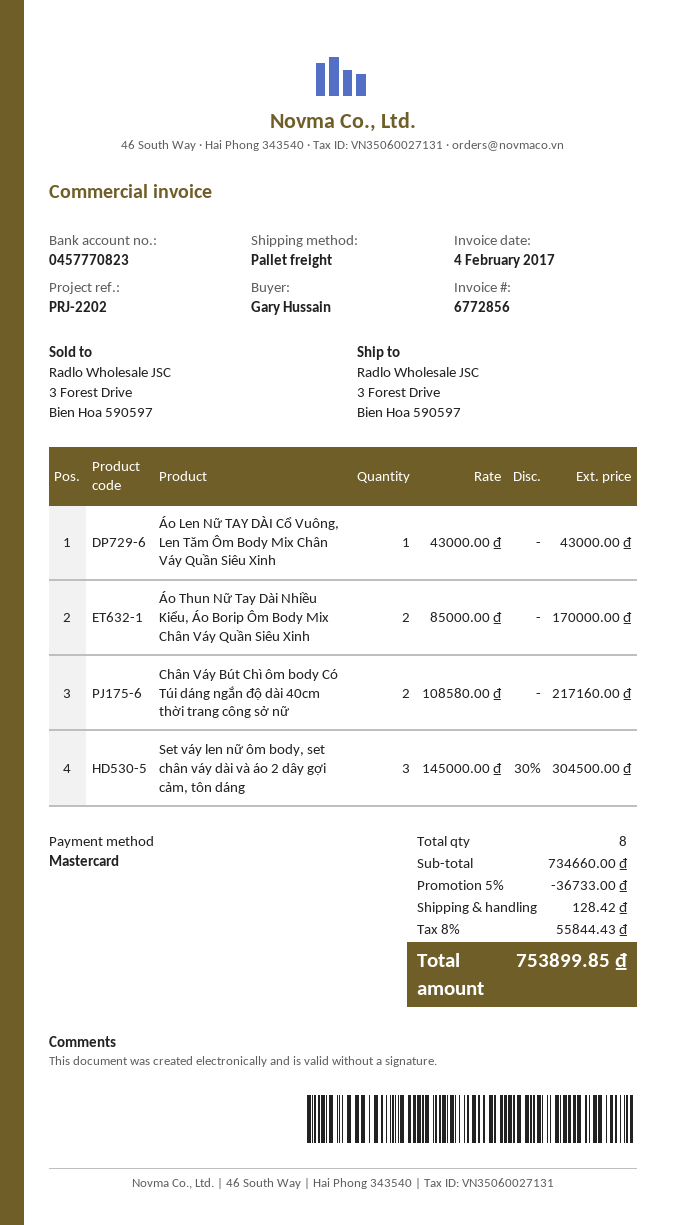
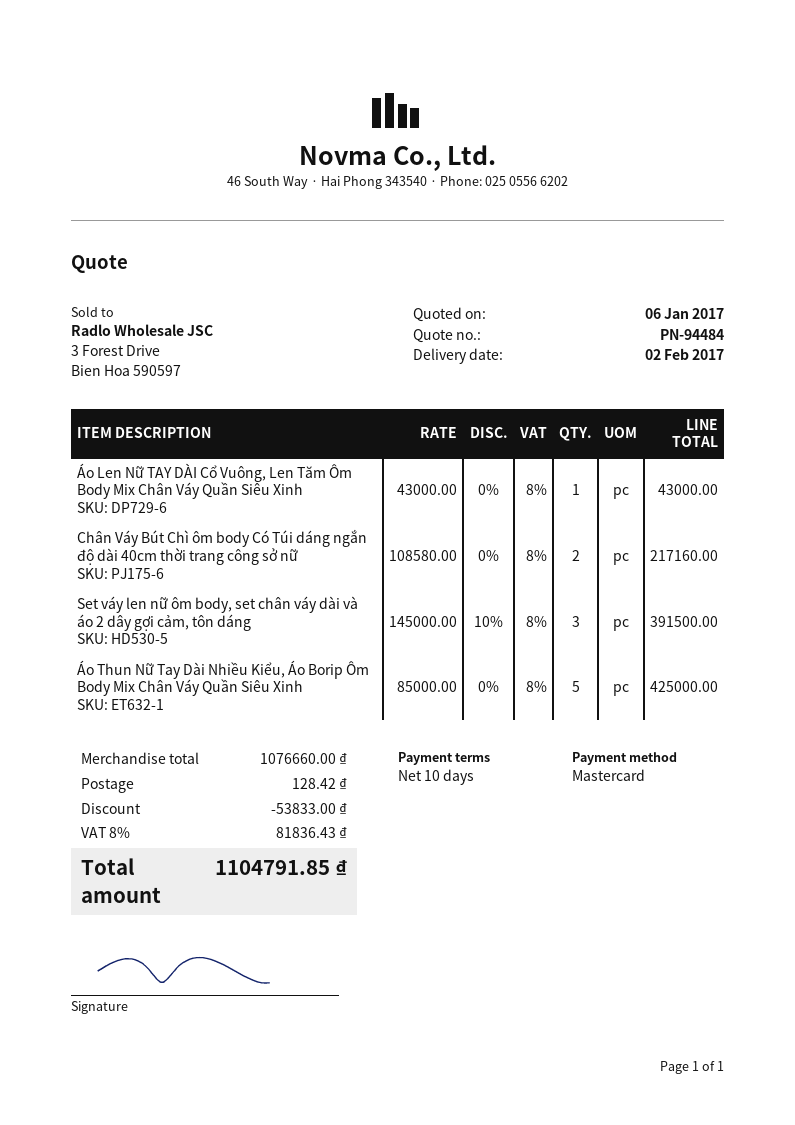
Áo Thun Nữ Tay Dài Nhiều Kiểu, Áo Borip Ôm Body Mix Chân Váy Quần Siêu Xinh: 2 x 85000.00 = 170000.00 -> 5 x 85000.00 = 425000.00
Set váy len nữ ôm body, set chân váy dài và áo 2 dây gợi cảm, tôn dáng: 3 x 145000.00 - 30% = 304500.00 -> 3 x 145000.00 - 10% = 391500.00
subtotal: 734660.00 -> 1076660.00
discount: 36733.00 -> 53833.00
tax: 8% = 55844.43 -> 8% = 81836.43
total: 753899.85 -> 1104791.85

